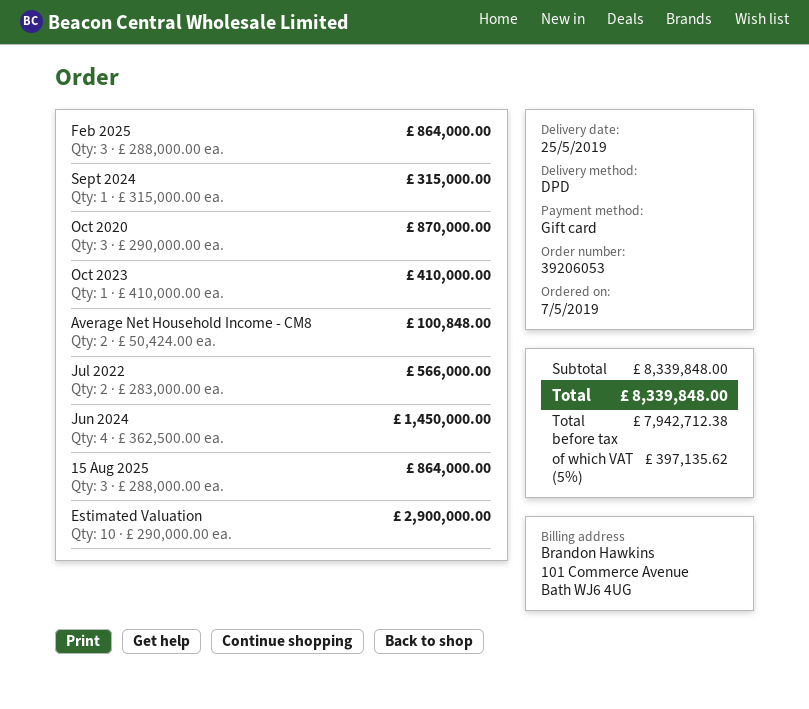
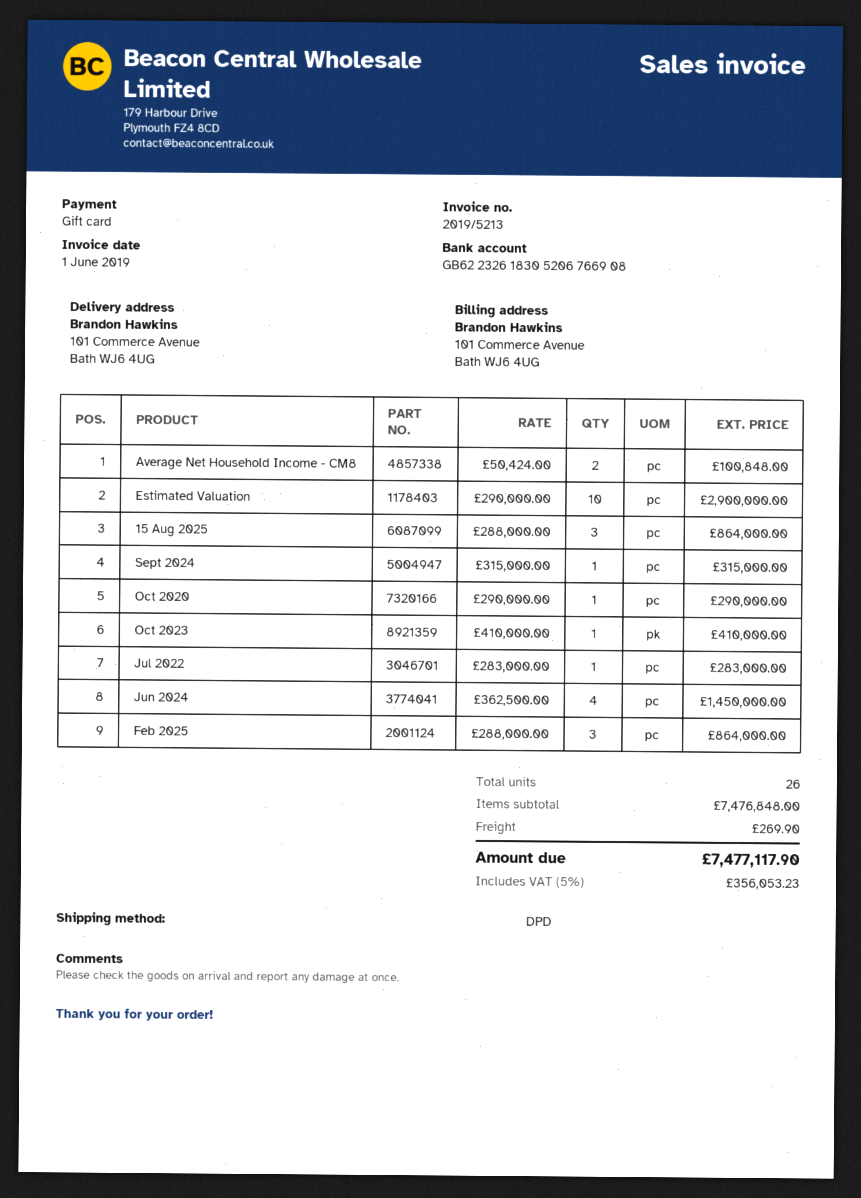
Oct 2020: 3 x 290000.00 = 870000.00 -> 1 x 290000.00 = 290000.00
Jul 2022: 2 x 283000.00 = 566000.00 -> 1 x 283000.00 = 283000.00
subtotal: 8339848.00 -> 7476848.00
shipping: none -> 269.90
tax: 5% = 397135.62 -> 5% = 356053.23
total: 8339848.00 -> 7477117.90

